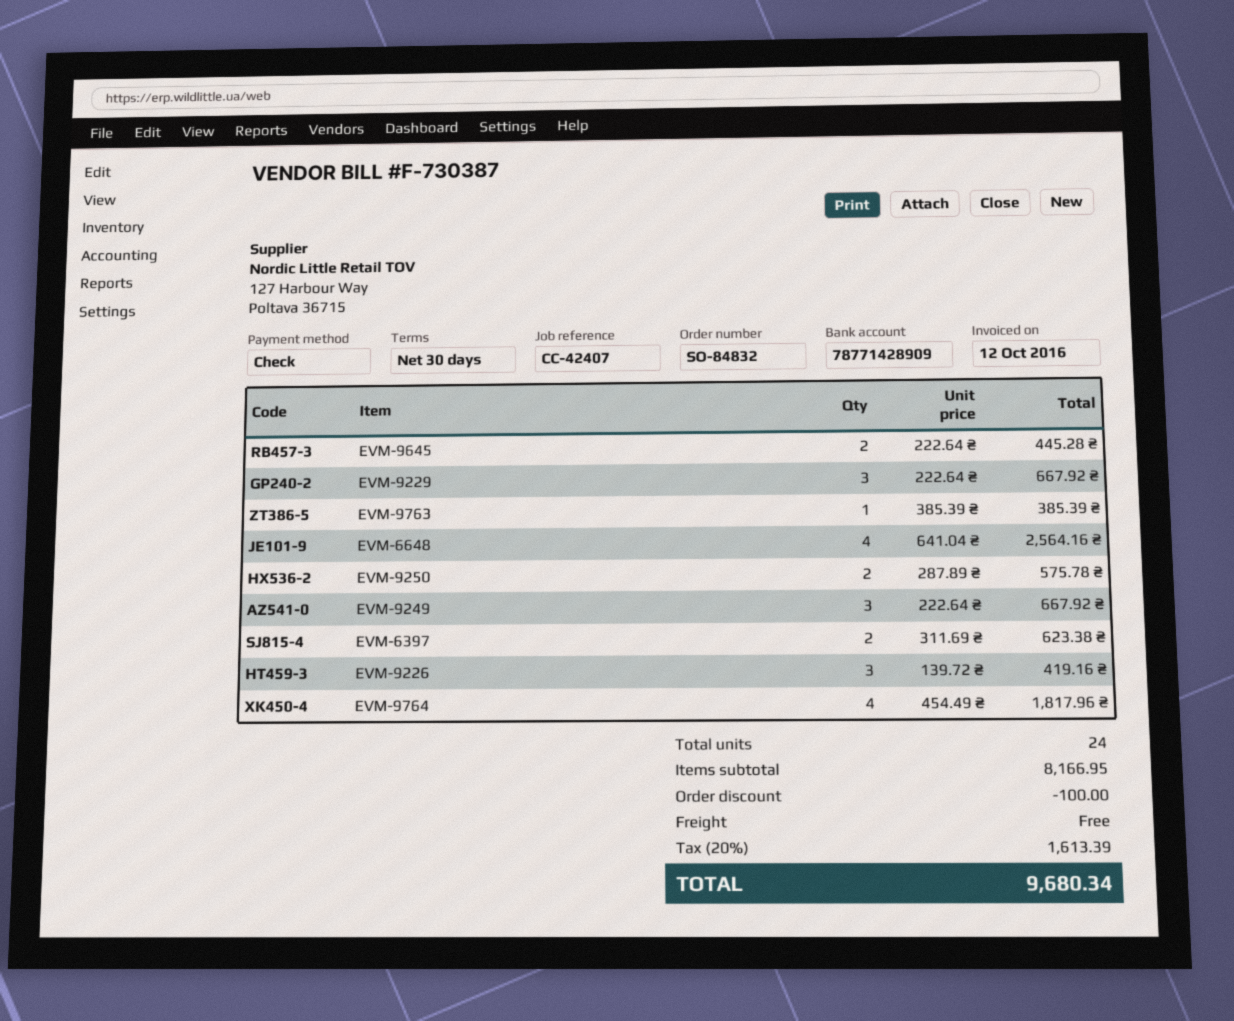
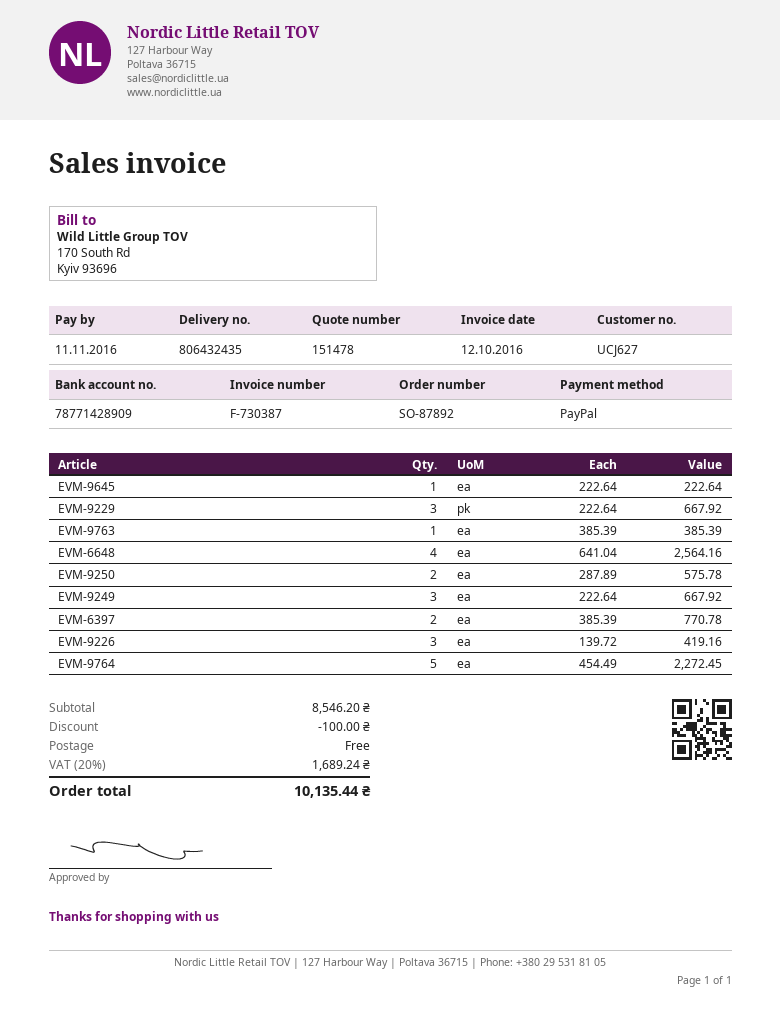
order number: SO-84832 -> SO-87892
payment method: cheque -> PayPal
EVM-9645: 2 x 222.64 = 445.28 -> 1 x 222.64 = 222.64
EVM-6397: 2 x 311.69 = 623.38 -> 2 x 385.39 = 770.78
EVM-9764: 4 x 454.49 = 1817.96 -> 5 x 454.49 = 2272.45
subtotal: 8166.95 -> 8546.20
tax: 20% = 1613.39 -> 20% = 1689.24
total: 9680.34 -> 10135.44

